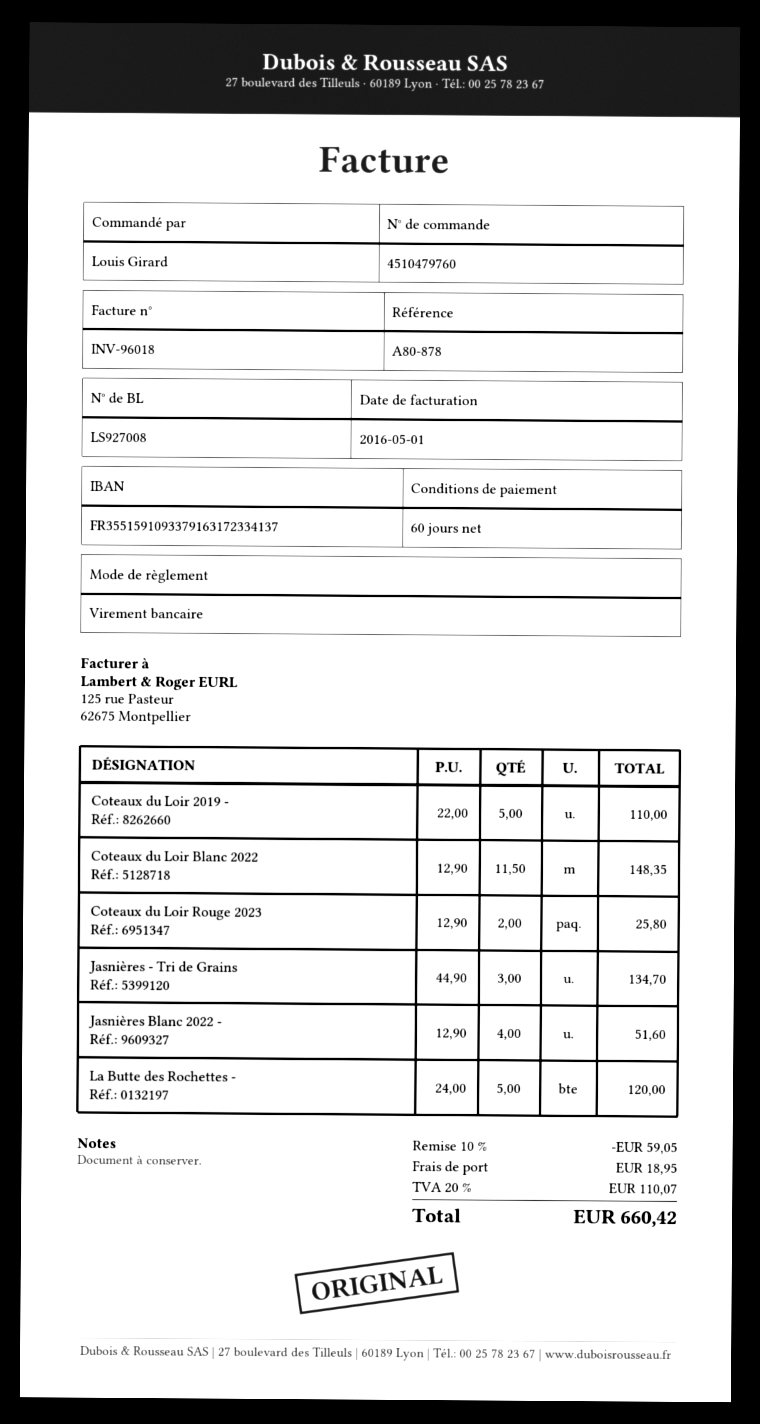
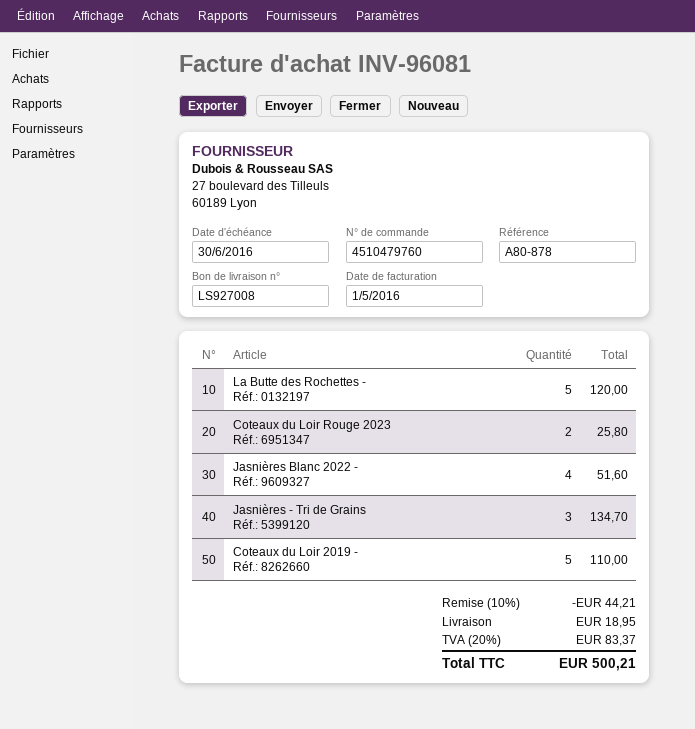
invoice number: INV-96018 -> INV-96081
Coteaux du Loir Blanc 2022: 11.5 for 148.35 -> none
discount: 10% = 59.05 -> 10% = 44.21
tax: 20% = 110.07 -> 20% = 83.37
total: 660.42 -> 500.21

